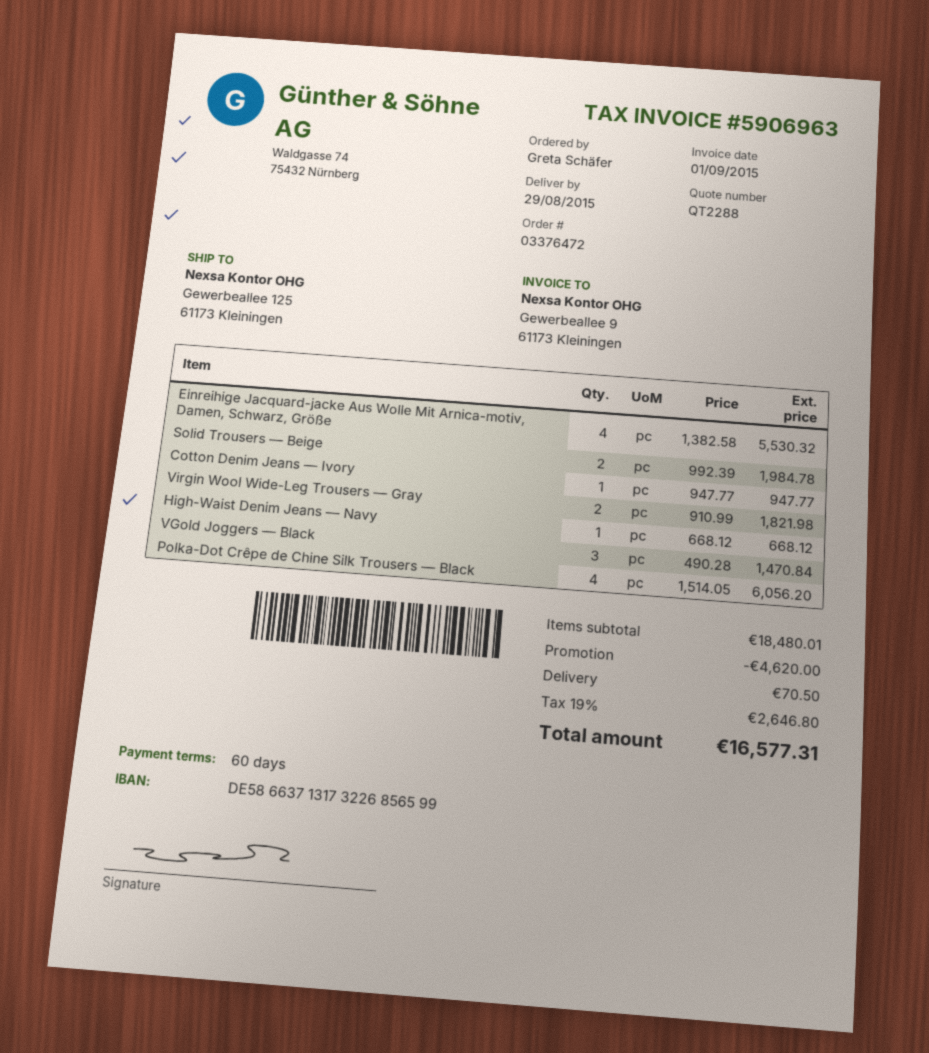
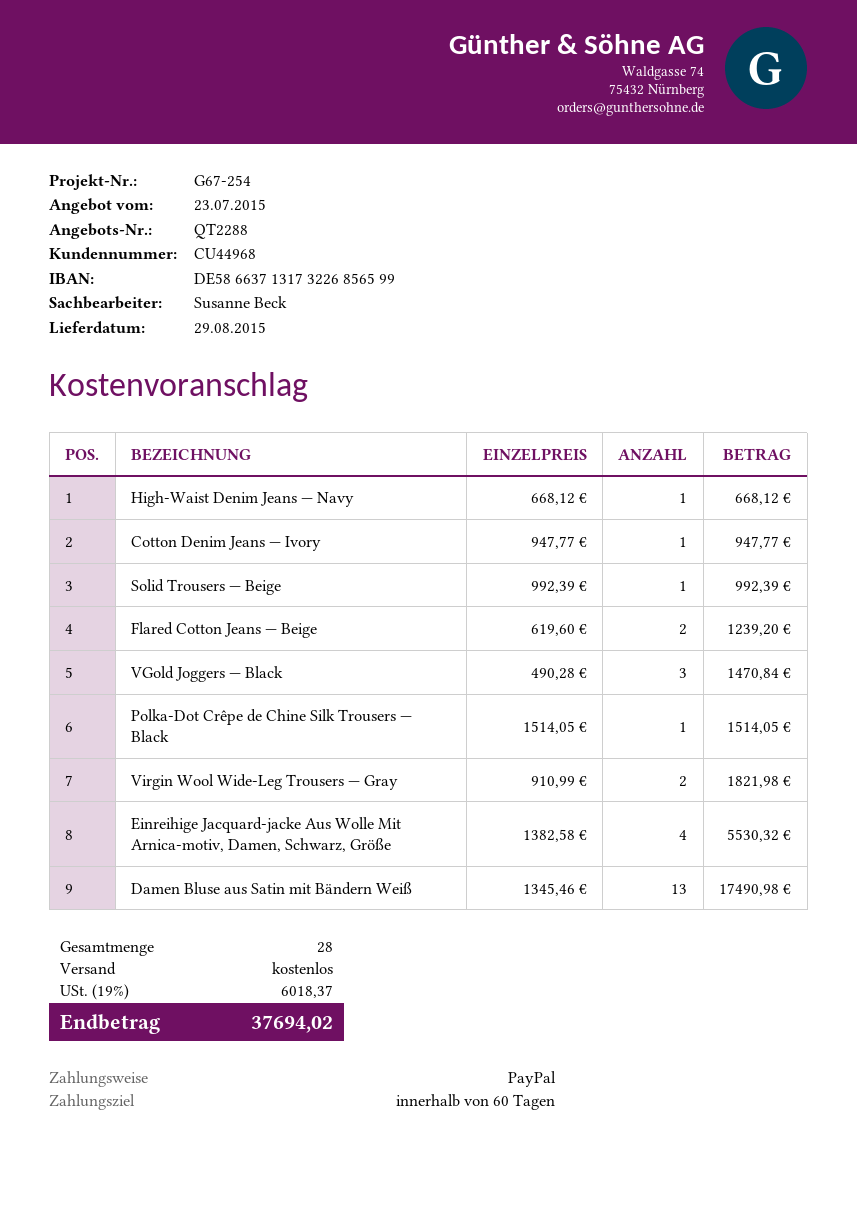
Solid Trousers — Beige: 2 x 992.39 = 1984.78 -> 1 x 992.39 = 992.39
Polka-Dot Crêpe de Chine Silk Trousers — Black: 4 x 1514.05 = 6056.20 -> 1 x 1514.05 = 1514.05
Flared Cotton Jeans — Beige: none -> 2 x 619.60 = 1239.20
Damen Bluse aus Satin mit Bändern Weiß: none -> 13 x 1345.46 = 17490.98
discount: 4620.00 -> none
shipping: 70.50 -> 0.00
tax: 19% = 2646.80 -> 19% = 6018.37
total: 16577.31 -> 37694.02

